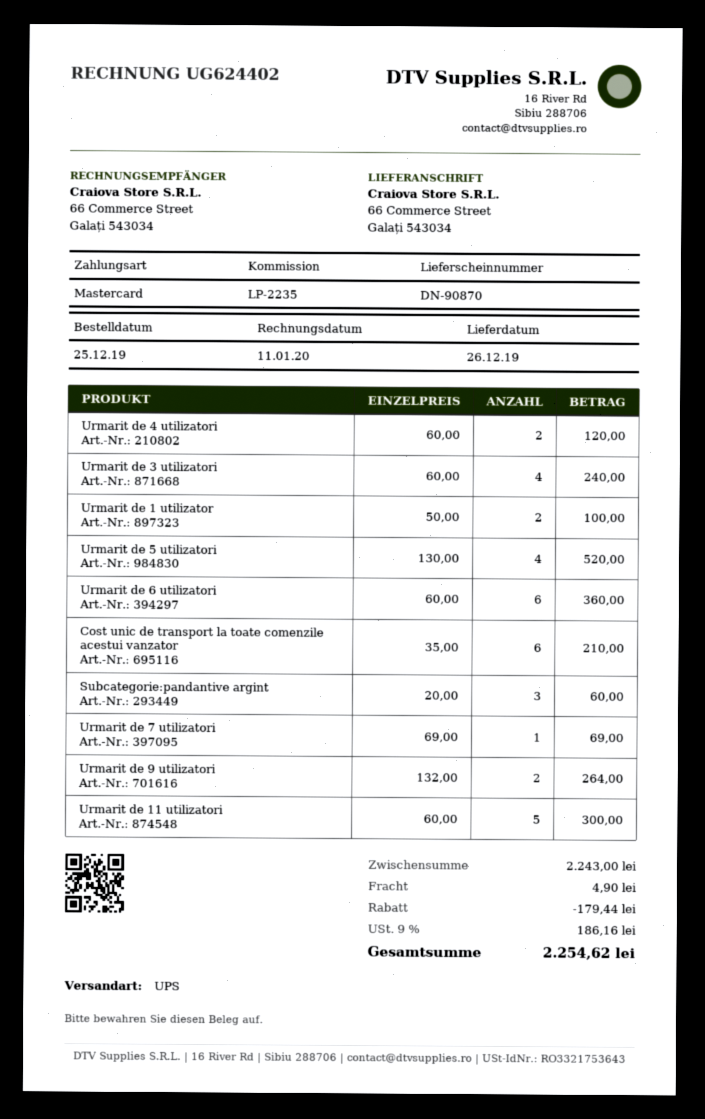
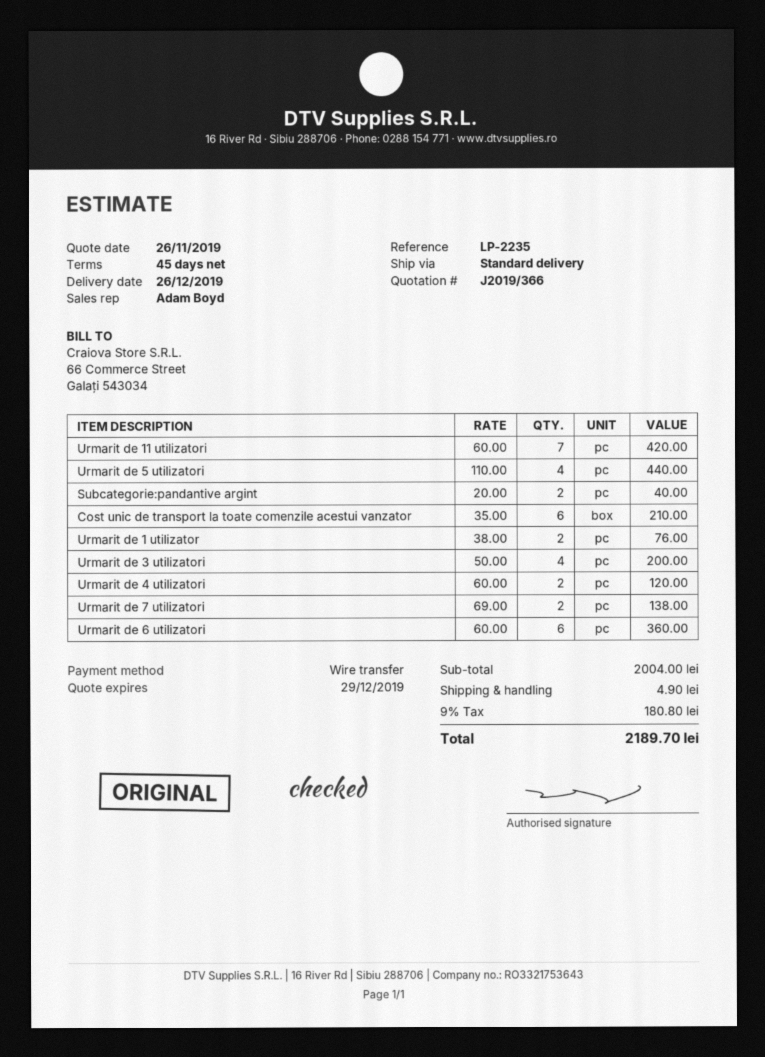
payment method: Mastercard -> bank transfer
shipping method: UPS -> standard
Urmarit de 3 utilizatori: 4 x 60.00 = 240.00 -> 4 x 50.00 = 200.00
Urmarit de 1 utilizator: 2 x 50.00 = 100.00 -> 2 x 38.00 = 76.00
Urmarit de 5 utilizatori: 4 x 130.00 = 520.00 -> 4 x 110.00 = 440.00
Subcategorie:pandantive argint: 3 x 20.00 = 60.00 -> 2 x 20.00 = 40.00
Urmarit de 7 utilizatori: 1 x 69.00 = 69.00 -> 2 x 69.00 = 138.00
Urmarit de 9 utilizatori: 2 x 132.00 = 264.00 -> none
Urmarit de 11 utilizatori: 5 x 60.00 = 300.00 -> 7 x 60.00 = 420.00
subtotal: 2243.00 -> 2004.00
discount: 179.44 -> none
tax: 9% = 186.16 -> 9% = 180.80
total: 2254.62 -> 2189.70

